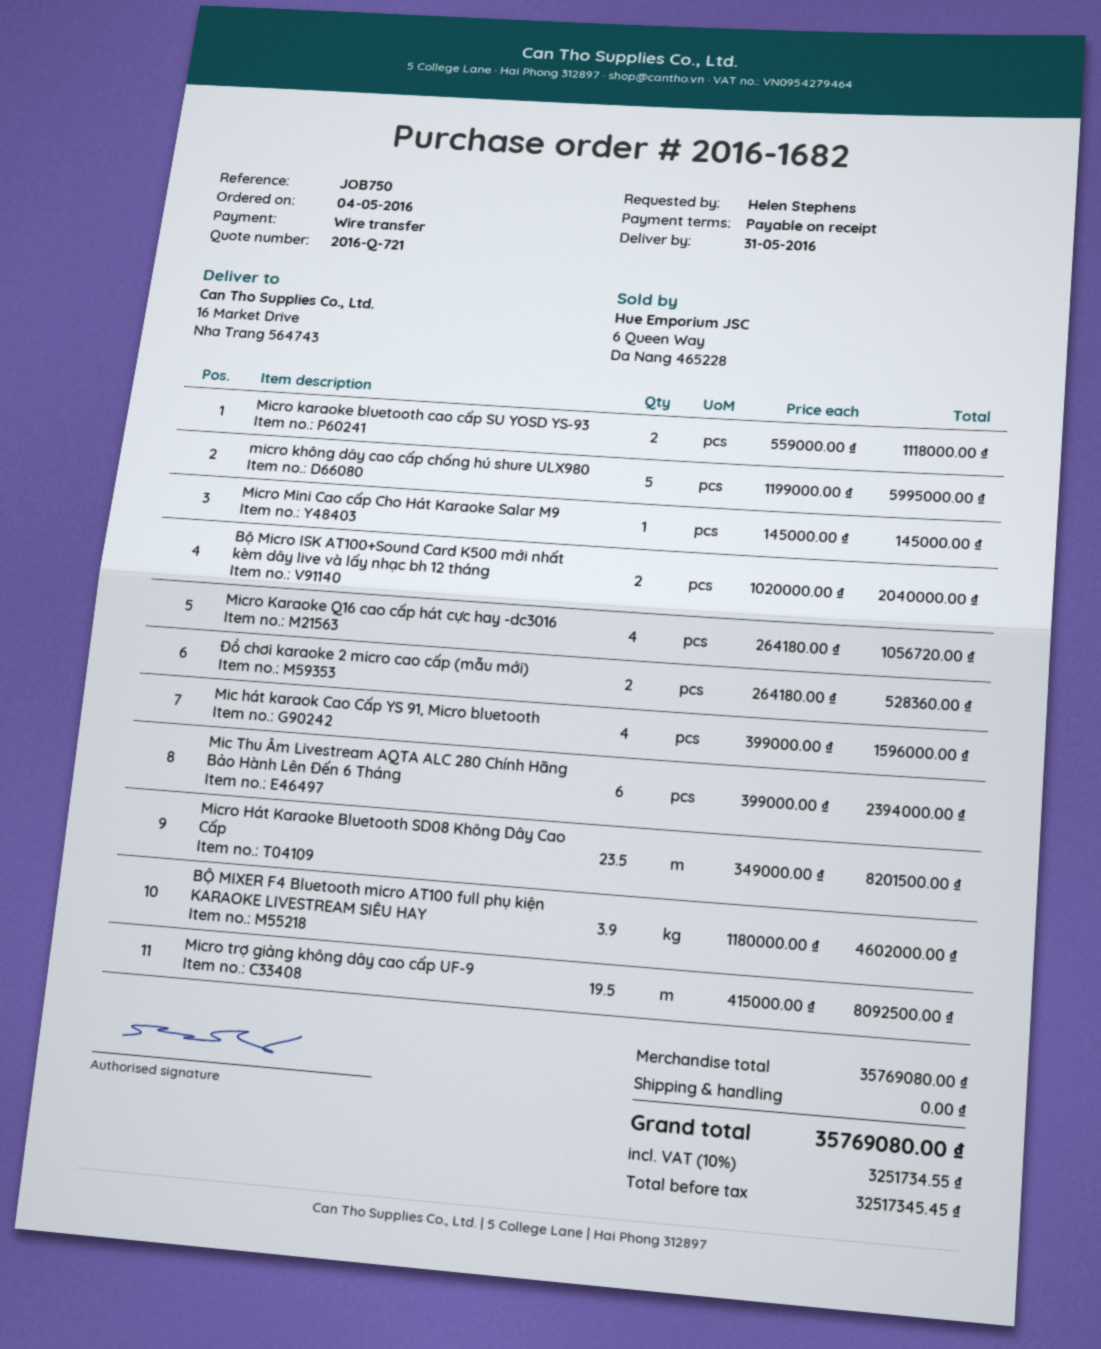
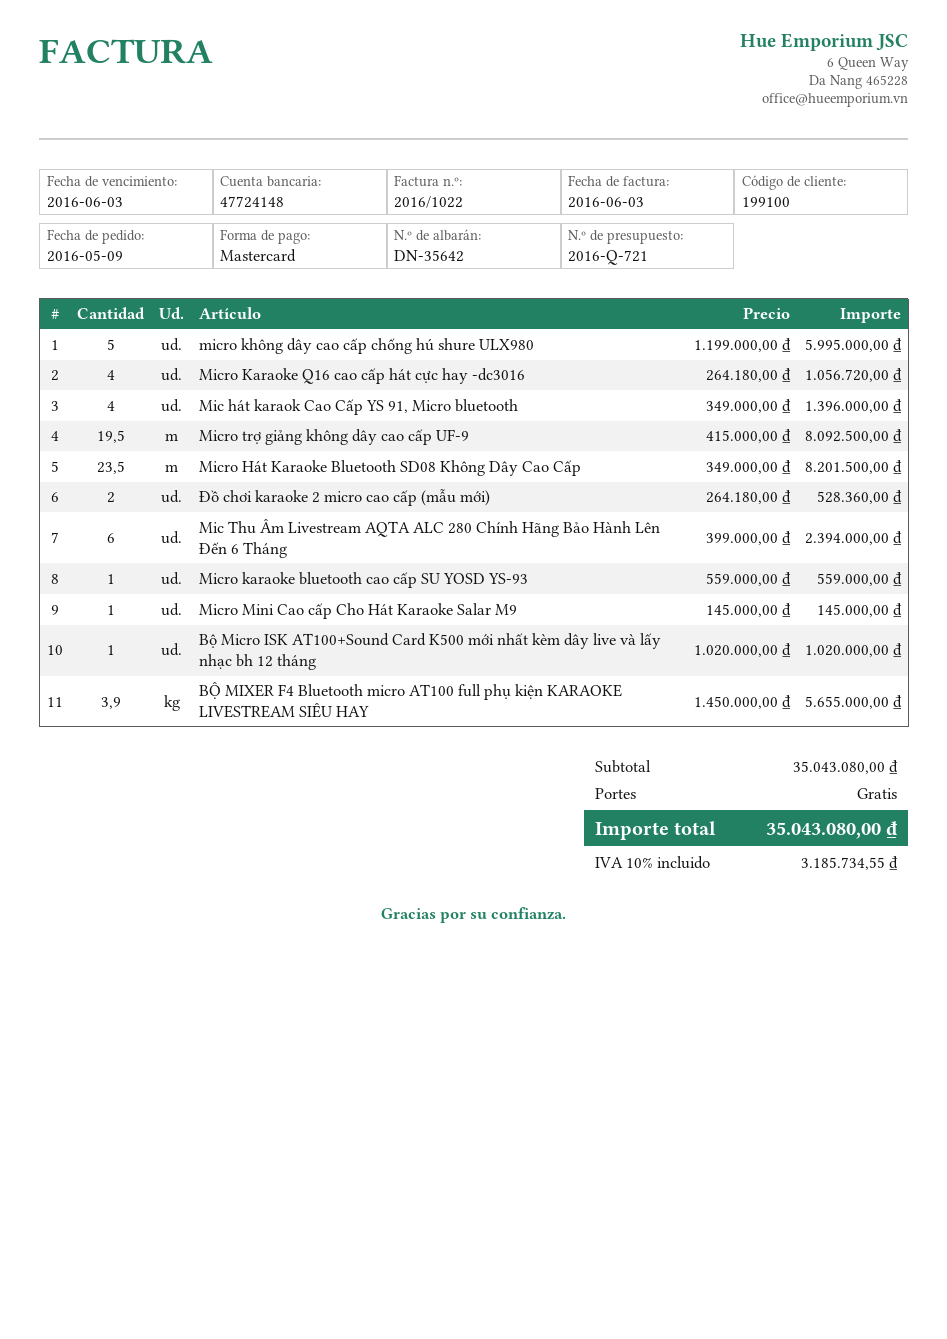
order date: 2016-05-04 -> 2016-05-09
payment method: bank transfer -> Mastercard
Micro karaoke bluetooth cao cấp SU YOSD YS-93: 2 x 559000.00 = 1118000.00 -> 1 x 559000.00 = 559000.00
Bộ Micro ISK AT100+Sound Card K500 mới nhất kèm dây live và lấy nhạc bh 12 tháng: 2 x 1020000.00 = 2040000.00 -> 1 x 1020000.00 = 1020000.00
Mic hát karaok Cao Cấp YS 91, Micro bluetooth: 4 x 399000.00 = 1596000.00 -> 4 x 349000.00 = 1396000.00
BỘ MIXER F4 Bluetooth micro AT100 full phụ kiện KARAOKE LIVESTREAM SIÊU HAY: 3.9 x 1180000.00 = 4602000.00 -> 3.9 x 1450000.00 = 5655000.00
subtotal: 35769080.00 -> 35043080.00
tax: 10% = 3251734.55 -> 10% = 3185734.55
total: 35769080.00 -> 35043080.00

